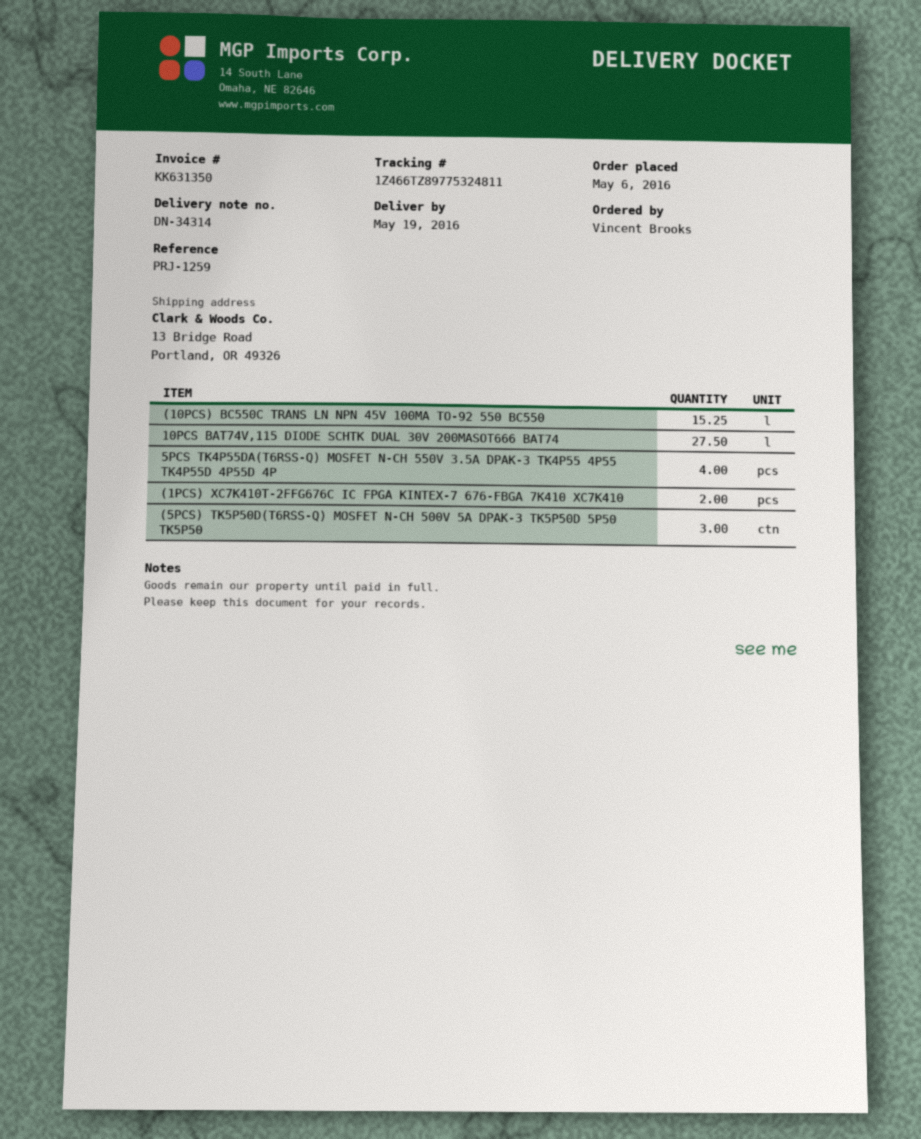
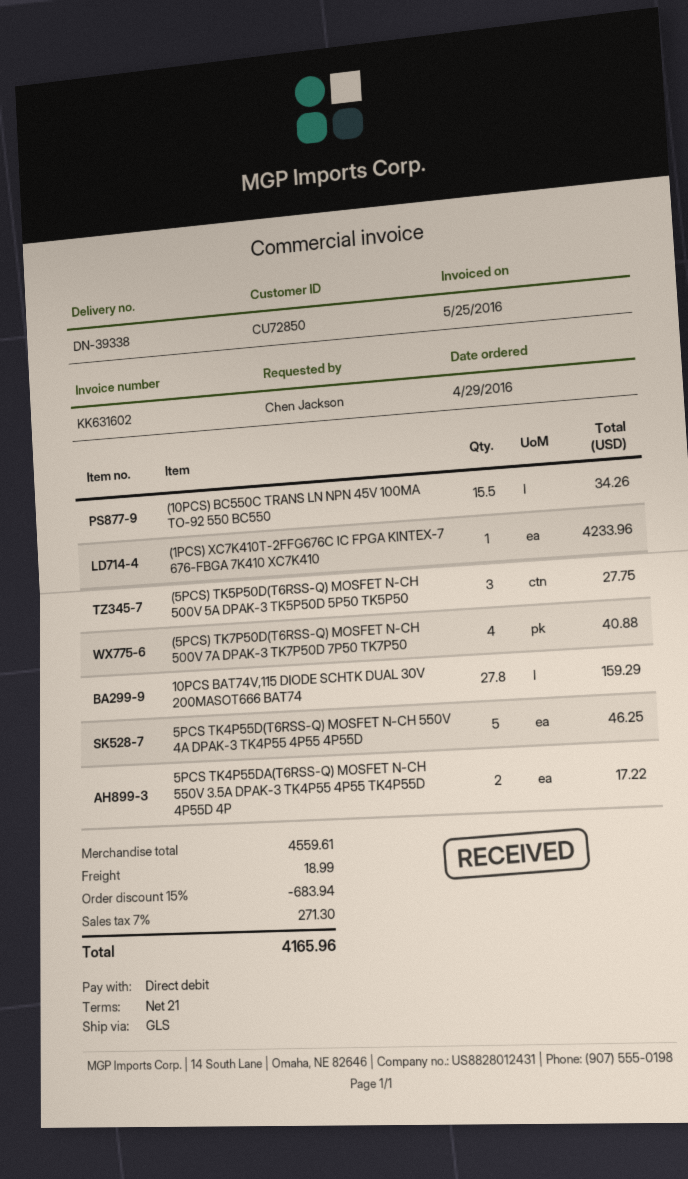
order date: 2016-05-06 -> 2016-04-29
delivery note number: DN-34314 -> DN-39338
invoice number: KK631350 -> KK631602
ordered by: Vincent Brooks -> Chen Jackson
(10PCS) BC550C TRANS LN NPN 45V 100MA TO-92 550 BC550: 15.25 -> 15.5
10PCS BAT74V,115 DIODE SCHTK DUAL 30V 200MASOT666 BAT74: 27.5 -> 27.8
5PCS TK4P55DA(T6RSS-Q) MOSFET N-CH 550V 3.5A DPAK-3 TK4P55 4P55 TK4P55D 4P55D 4P: 4 -> 2
(1PCS) XC7K410T-2FFG676C IC FPGA KINTEX-7 676-FBGA 7K410 XC7K410: 2 -> 1
(5PCS) TK7P50D(T6RSS-Q) MOSFET N-CH 500V 7A DPAK-3 TK7P50D 7P50 TK7P50: none -> 4
5PCS TK4P55D(T6RSS-Q) MOSFET N-CH 550V 4A DPAK-3 TK4P55 4P55 4P55D: none -> 5

